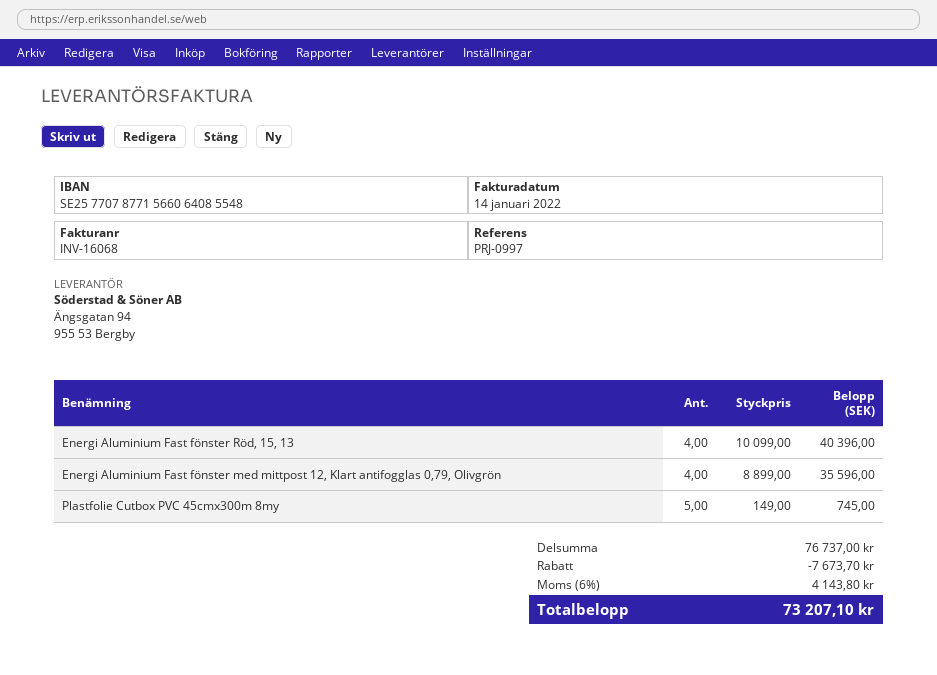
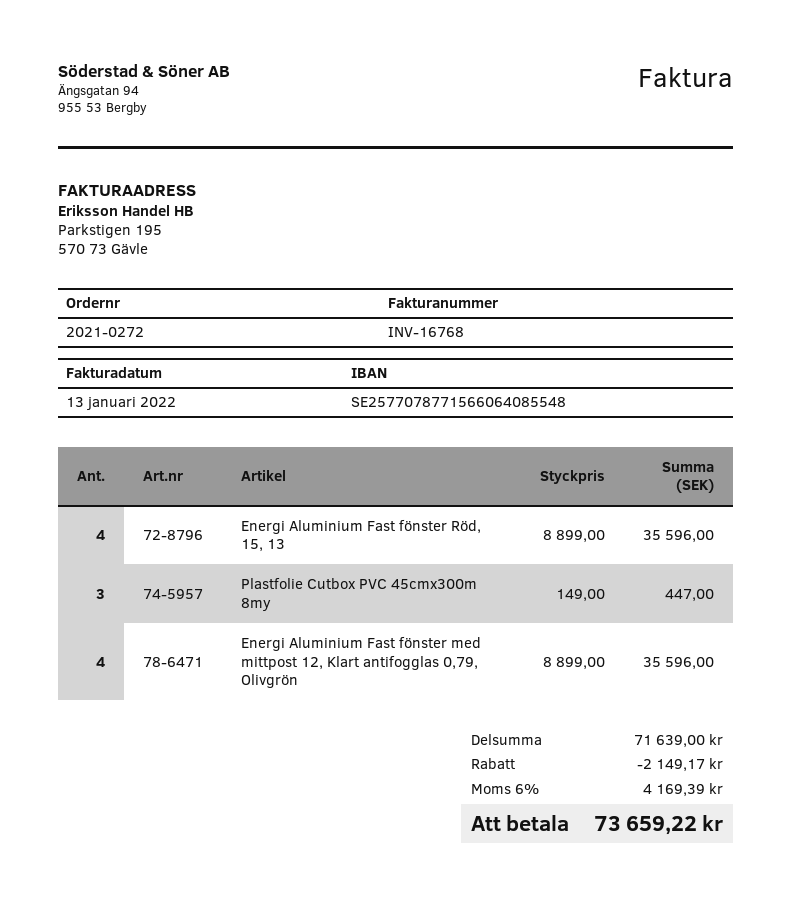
invoice number: INV-16068 -> INV-16768
invoice date: 2022-01-14 -> 2022-01-13
Energi Aluminium Fast fönster Röd, 15, 13: 4 x 10099.00 = 40396.00 -> 4 x 8899.00 = 35596.00
Plastfolie Cutbox PVC 45cmx300m 8my: 5 x 149.00 = 745.00 -> 3 x 149.00 = 447.00
subtotal: 76737.00 -> 71639.00
discount: 7673.70 -> 2149.17
tax: 6% = 4143.80 -> 6% = 4169.39
total: 73207.10 -> 73659.22

